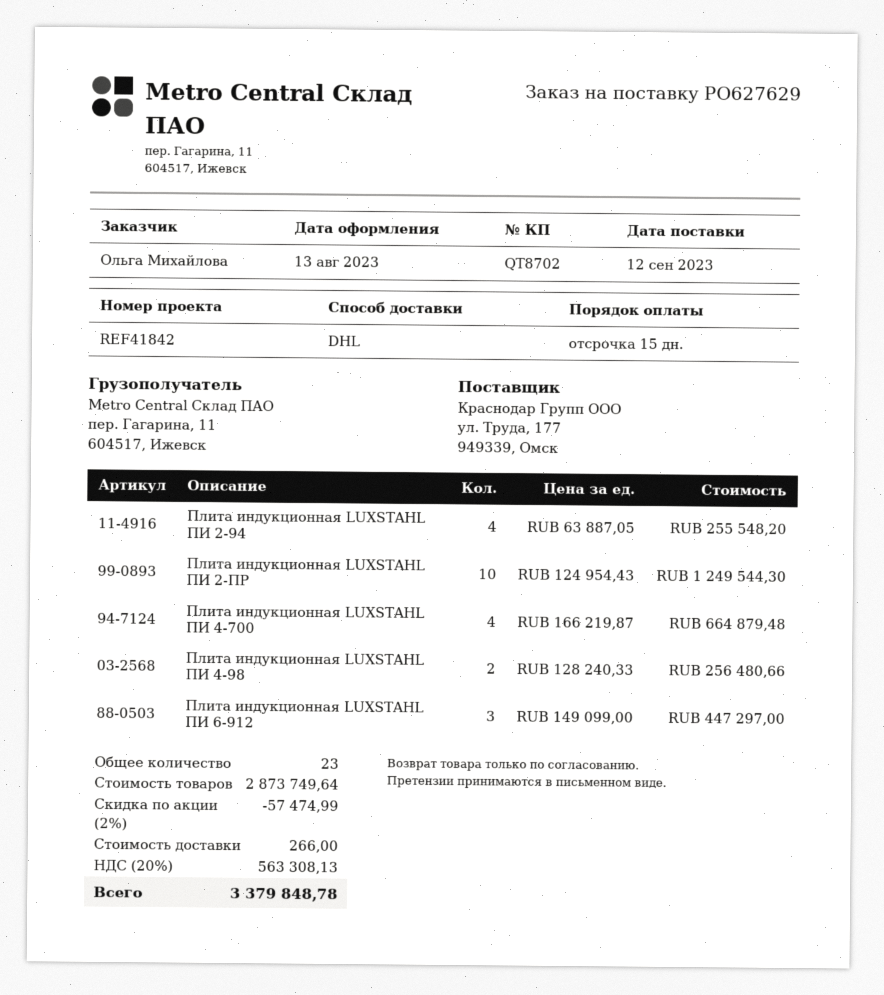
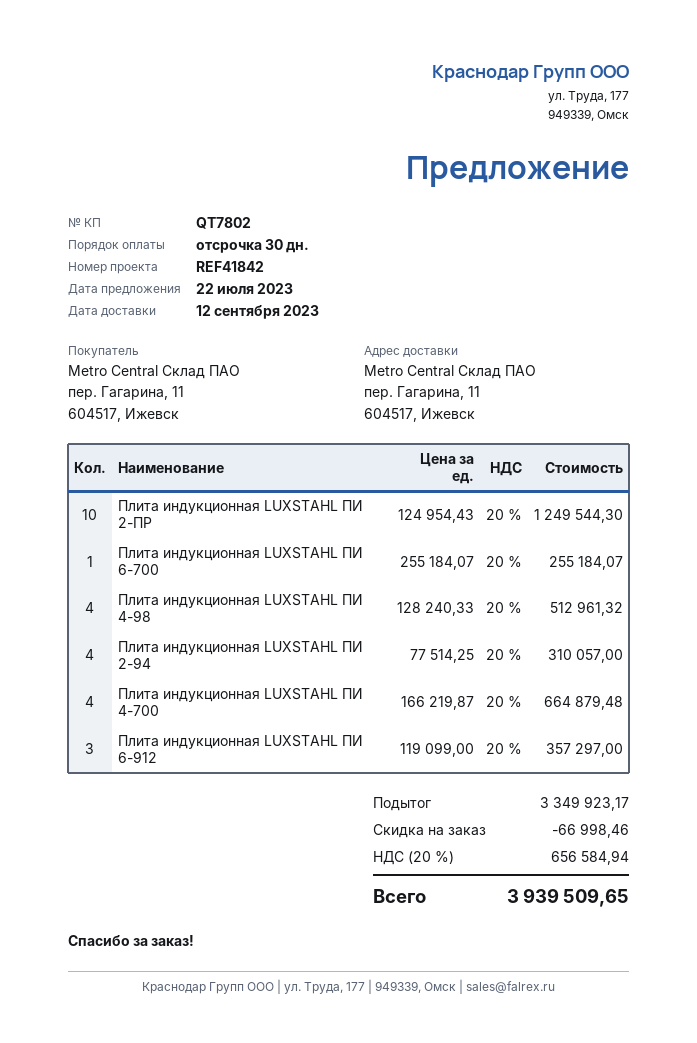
quote number: QT8702 -> QT7802
payment terms: 15 days -> 30 days
Плита индукционная LUXSTAHL ПИ 2-94: 4 x 63887.05 = 255548.20 -> 4 x 77514.25 = 310057.00
Плита индукционная LUXSTAHL ПИ 4-98: 2 x 128240.33 = 256480.66 -> 4 x 128240.33 = 512961.32
Плита индукционная LUXSTAHL ПИ 6-912: 3 x 149099.00 = 447297.00 -> 3 x 119099.00 = 357297.00
Плита индукционная LUXSTAHL ПИ 6-700: none -> 1 x 255184.07 = 255184.07
subtotal: 2873749.64 -> 3349923.17
discount: 57474.99 -> 66998.46
shipping: 266.00 -> none
tax: 20% = 563308.13 -> 20% = 656584.94
total: 3379848.78 -> 3939509.65

